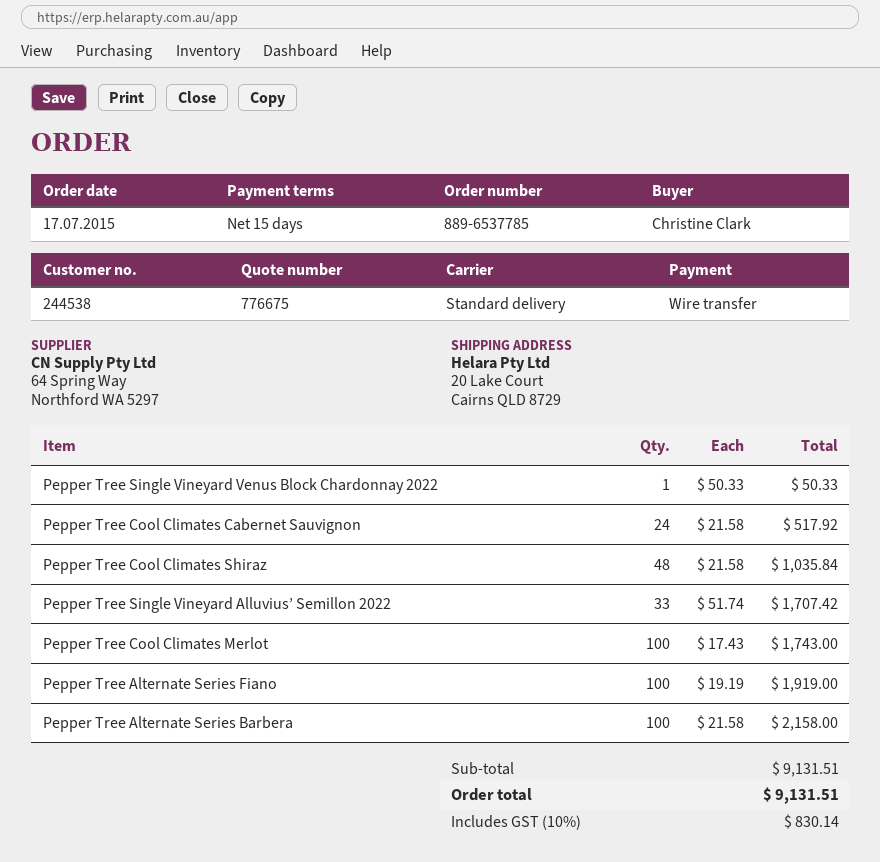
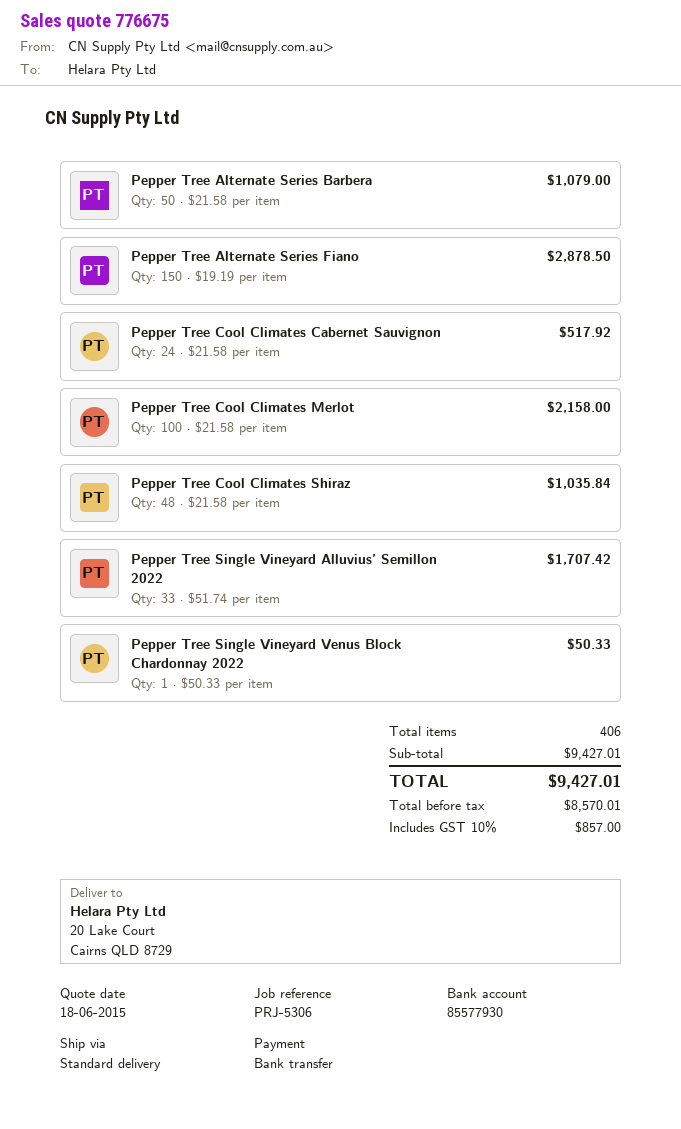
Pepper Tree Cool Climates Merlot: 100 x 17.43 = 1743.00 -> 100 x 21.58 = 2158.00
Pepper Tree Alternate Series Fiano: 100 x 19.19 = 1919.00 -> 150 x 19.19 = 2878.50
Pepper Tree Alternate Series Barbera: 100 x 21.58 = 2158.00 -> 50 x 21.58 = 1079.00
subtotal: 9131.51 -> 9427.01
tax: 10% = 830.14 -> 10% = 857.00
total: 9131.51 -> 9427.01

